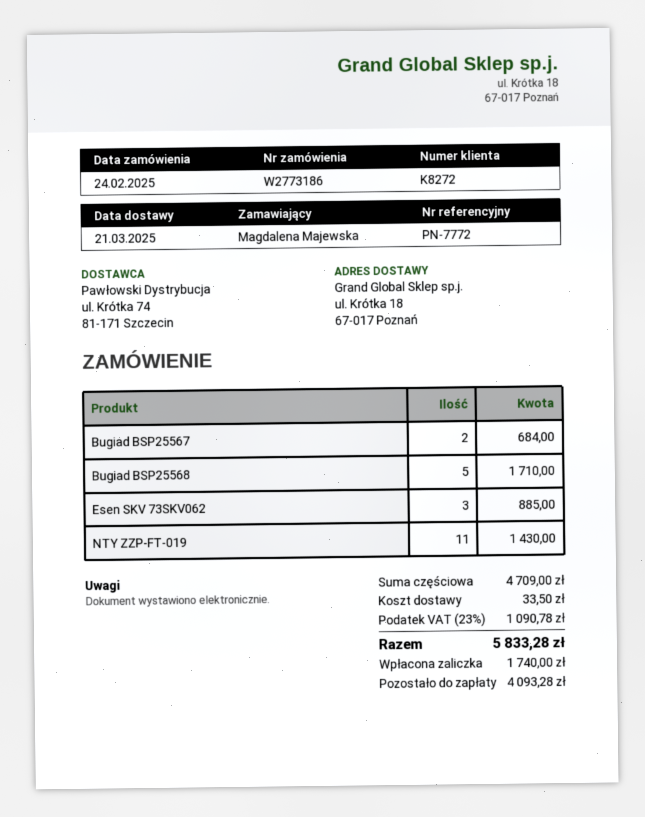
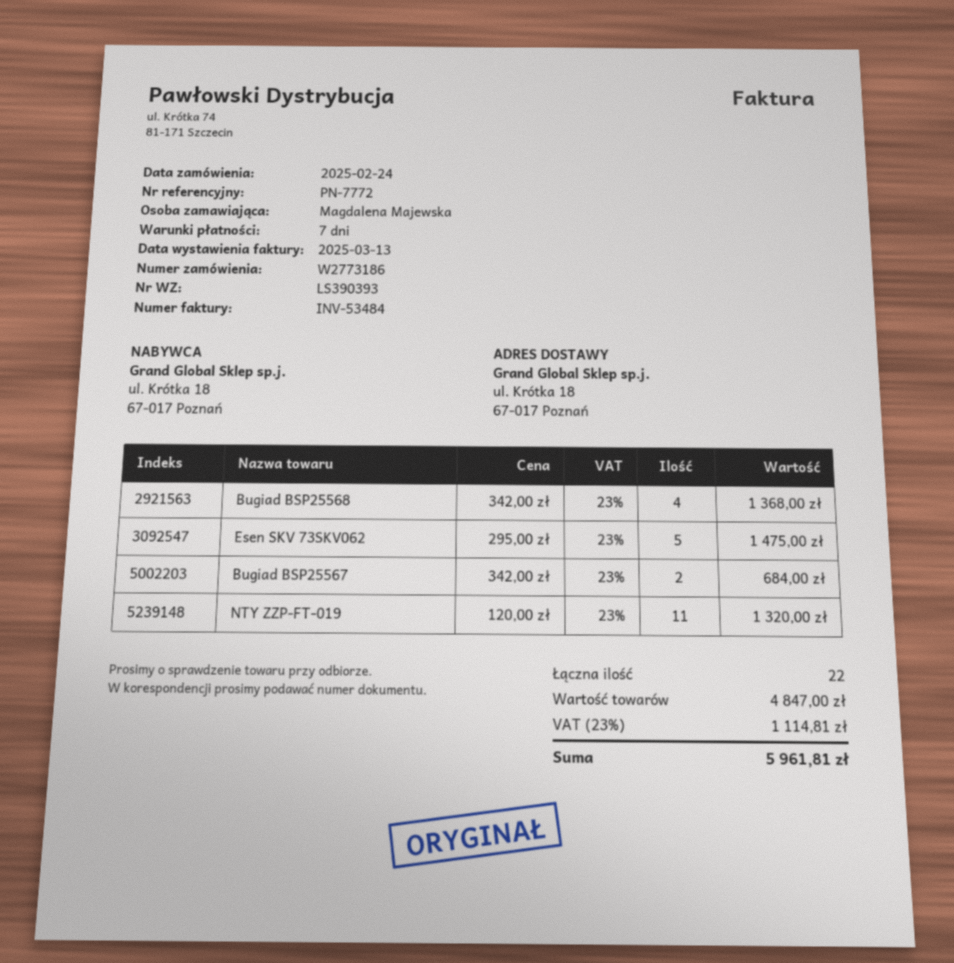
Bugiad BSP25568: 5 for 1710.00 -> 4 for 1368.00
Esen SKV 73SKV062: 3 for 885.00 -> 5 for 1475.00
NTY ZZP-FT-019: 11 for 1430.00 -> 11 for 1320.00
subtotal: 4709.00 -> 4847.00
shipping: 33.50 -> none
tax: 23% = 1090.78 -> 23% = 1114.81
total: 5833.28 -> 5961.81

